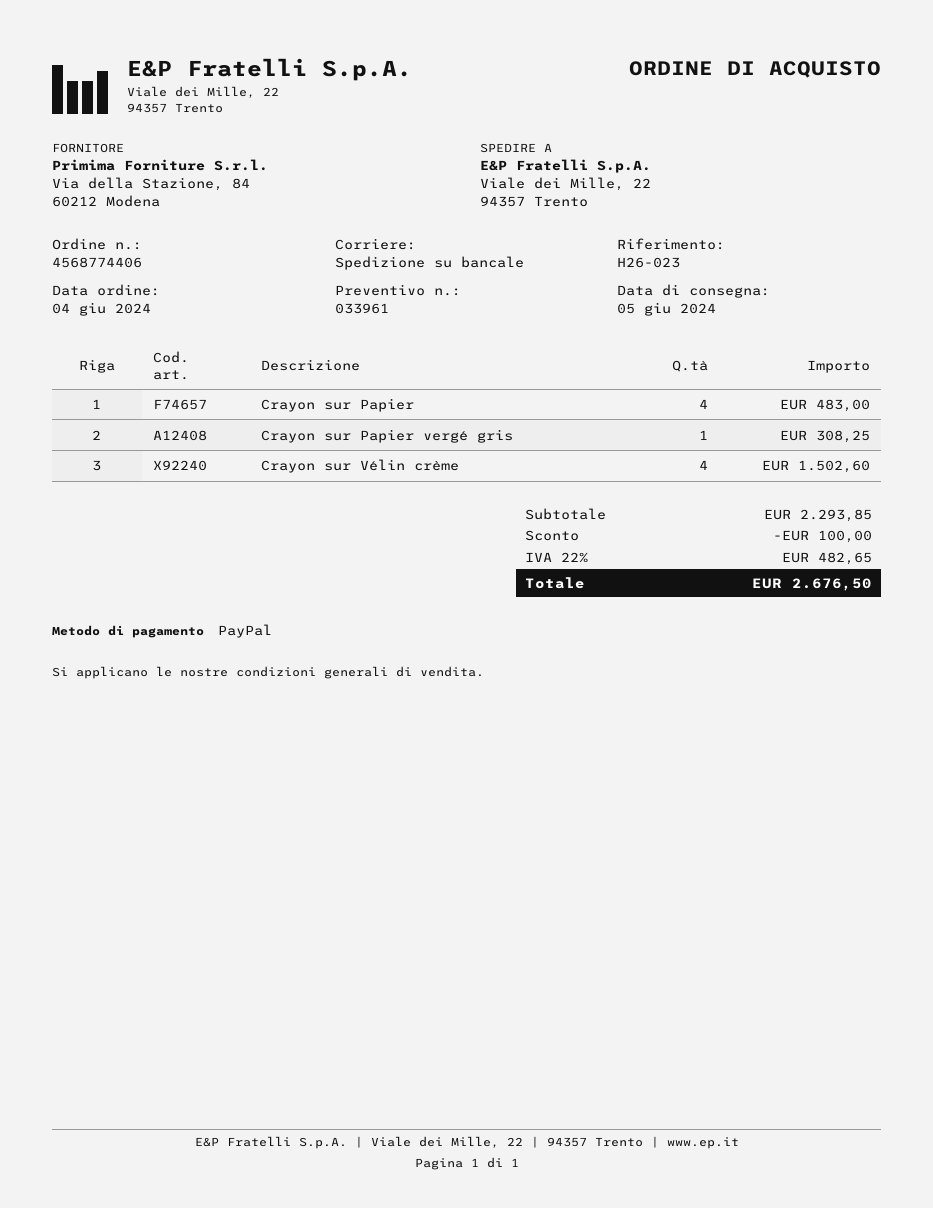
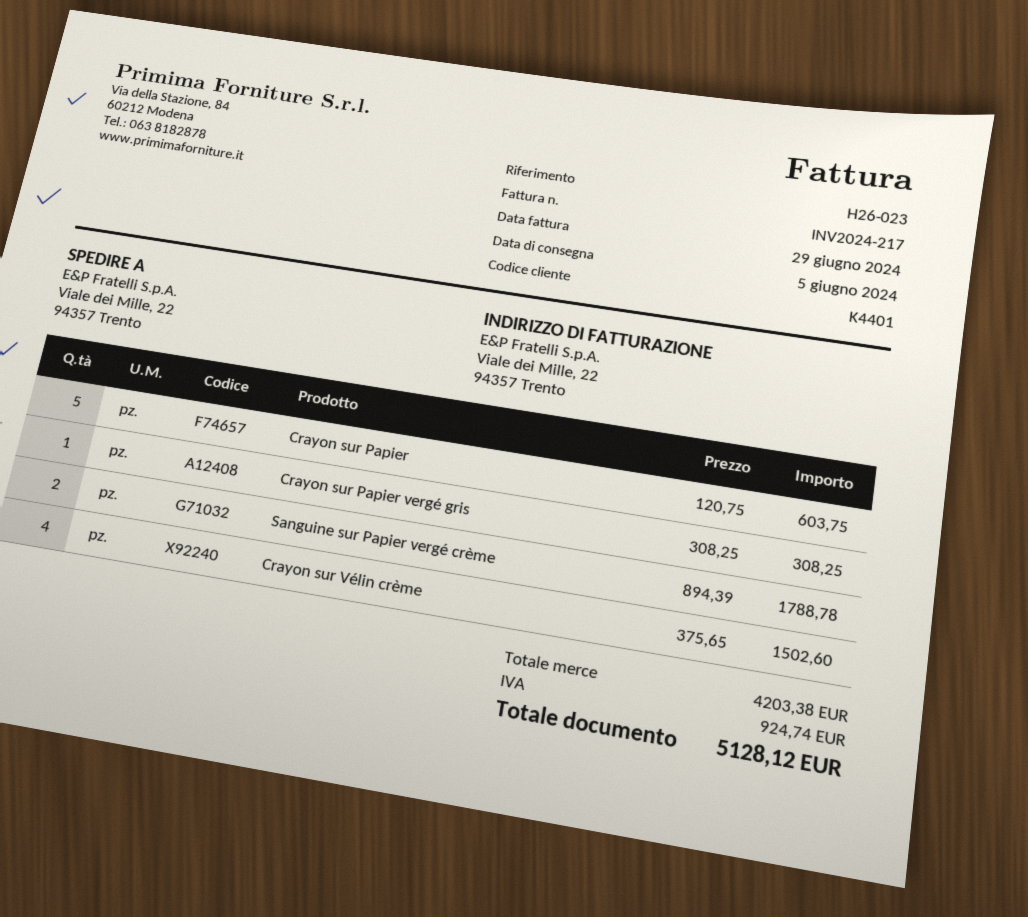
Crayon sur Papier: 4 for 483.00 -> 5 for 603.75
Sanguine sur Papier vergé crème: none -> 2 for 1788.78
subtotal: 2293.85 -> 4203.38
discount: 100.00 -> none
tax: 482.65 -> 924.74
total: 2676.50 -> 5128.12

